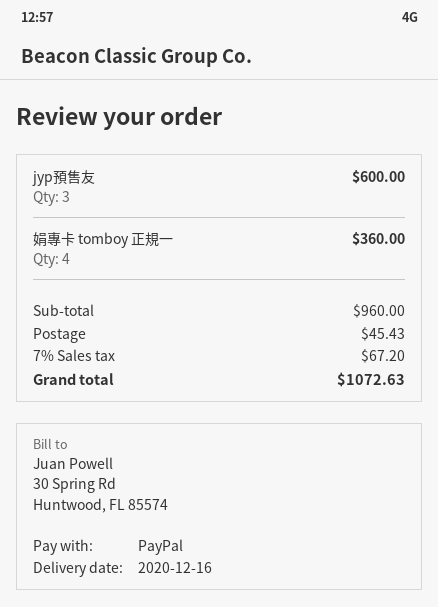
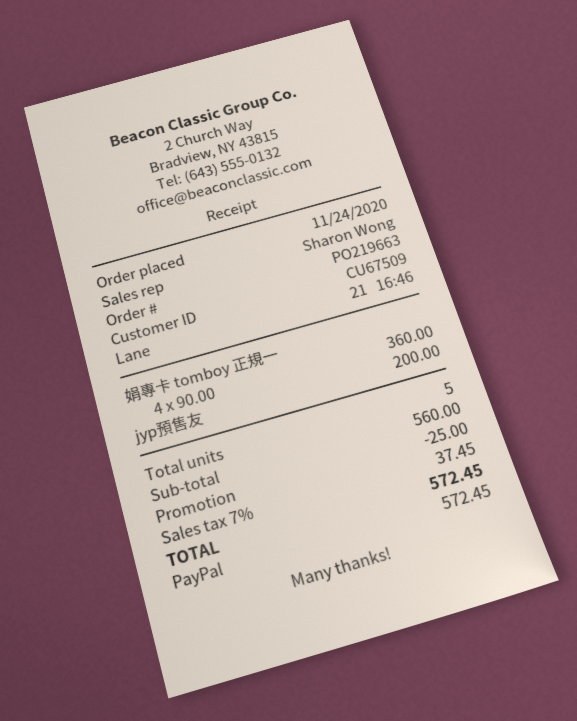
jyp預售友: 3 for 600.00 -> 1 for 200.00
subtotal: 960.00 -> 560.00
discount: none -> 25.00
shipping: 45.43 -> none
tax: 7% = 67.20 -> 7% = 37.45
total: 1072.63 -> 572.45

